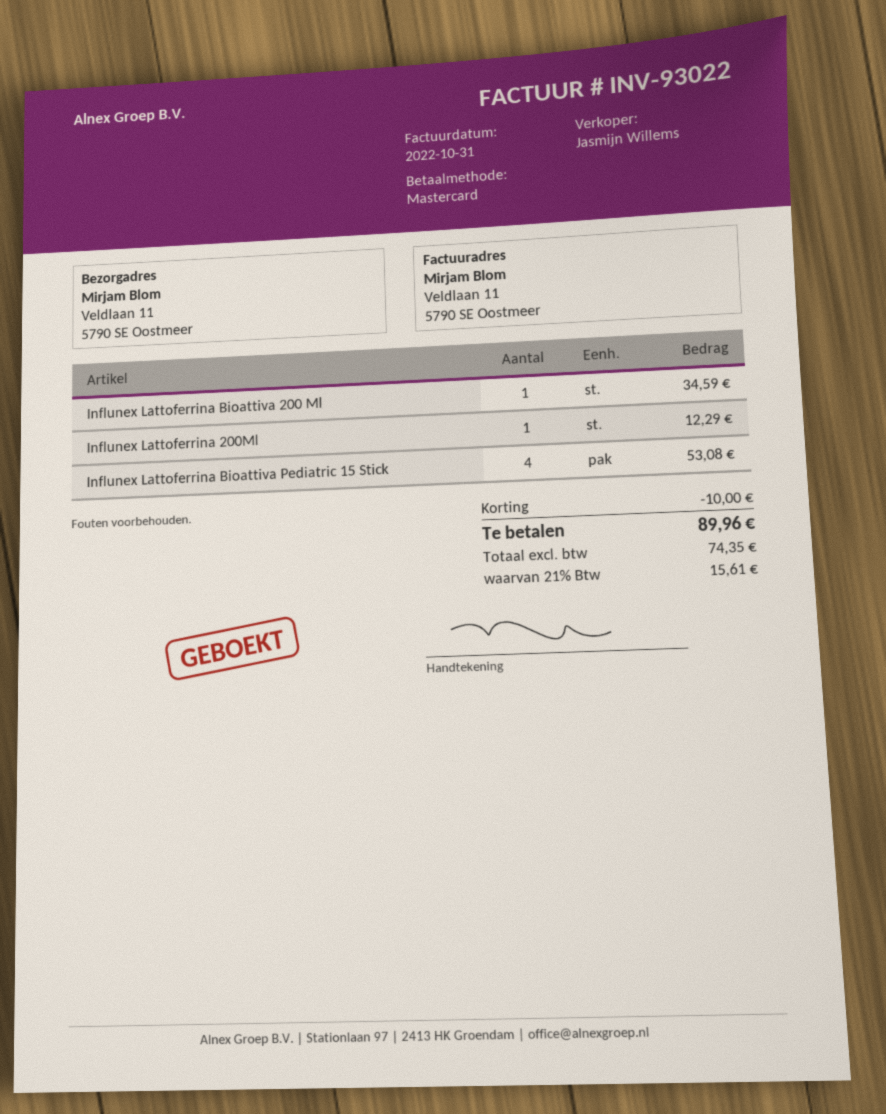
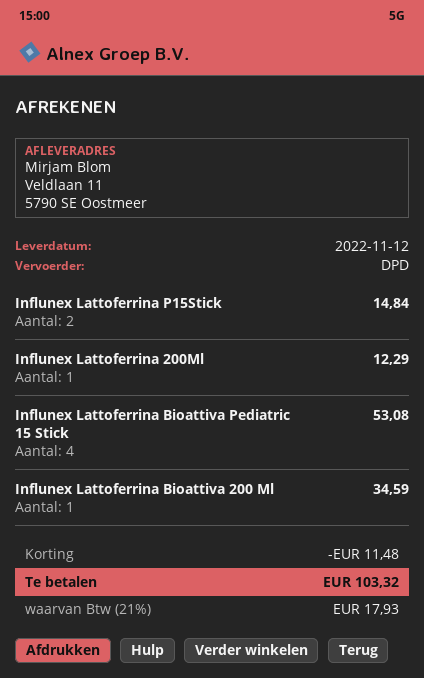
Influnex Lattoferrina P15Stick: none -> 2 for 14.84
discount: 10.00 -> 11.48
tax: 21% = 15.61 -> 21% = 17.93
total: 89.96 -> 103.32

